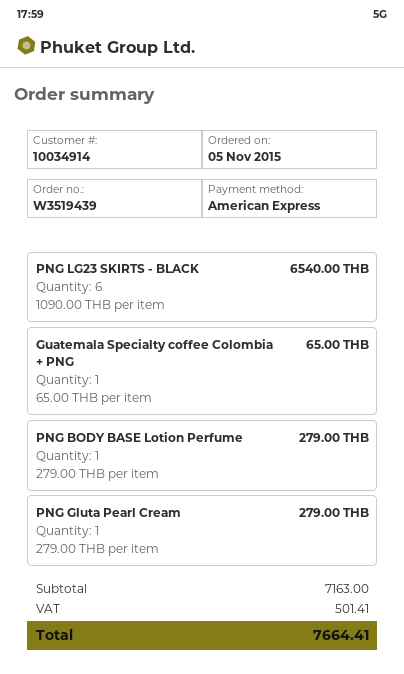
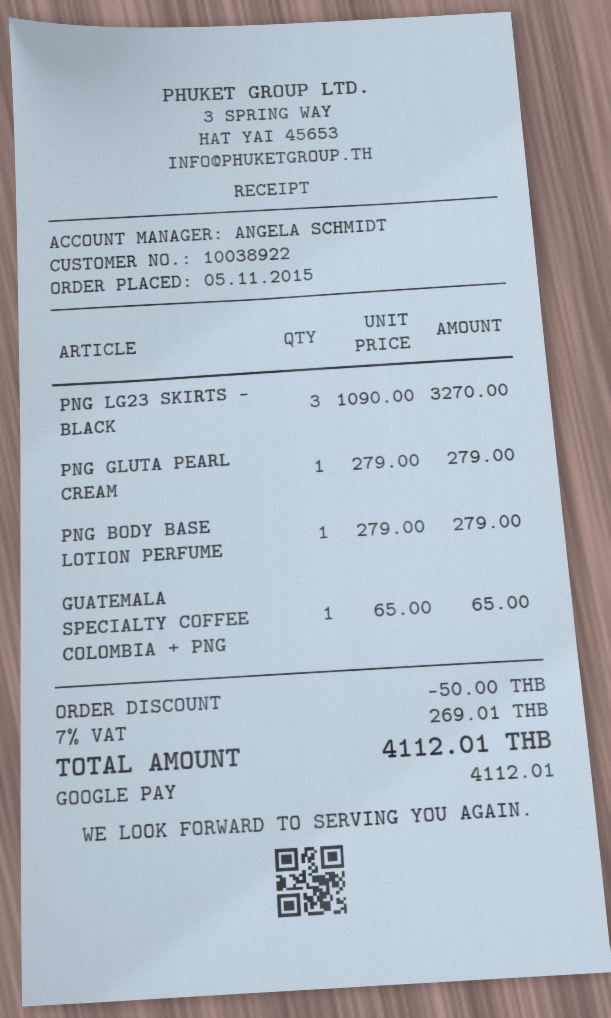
customer number: 10034914 -> 10038922
payment method: American Express -> Google Pay
PNG LG23 SKIRTS - BLACK: 6 x 1090.00 = 6540.00 -> 3 x 1090.00 = 3270.00
discount: none -> 50.00
tax: 501.41 -> 269.01
total: 7664.41 -> 4112.01

